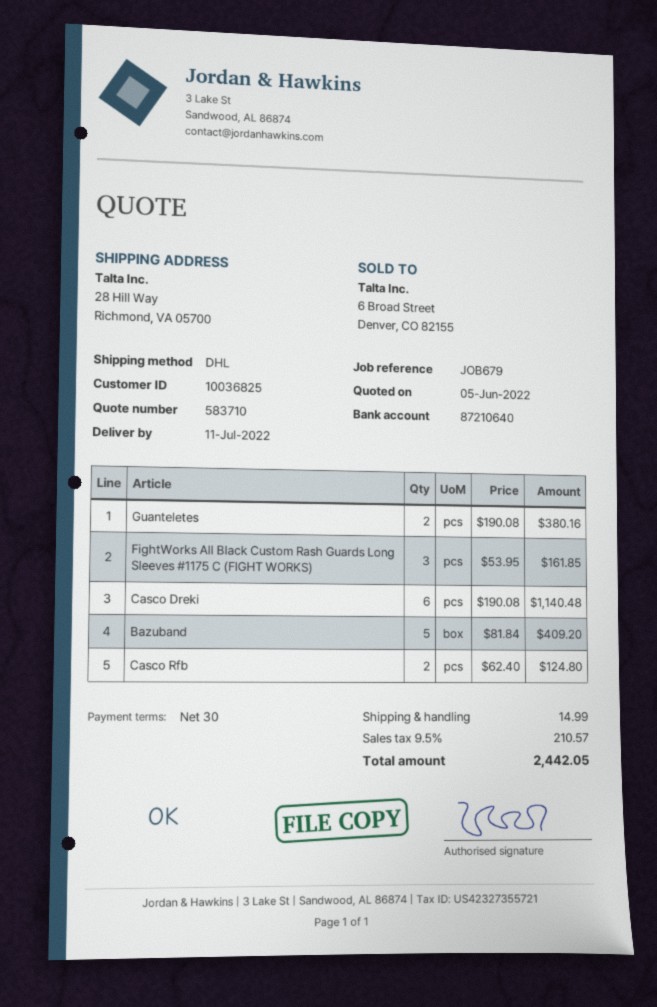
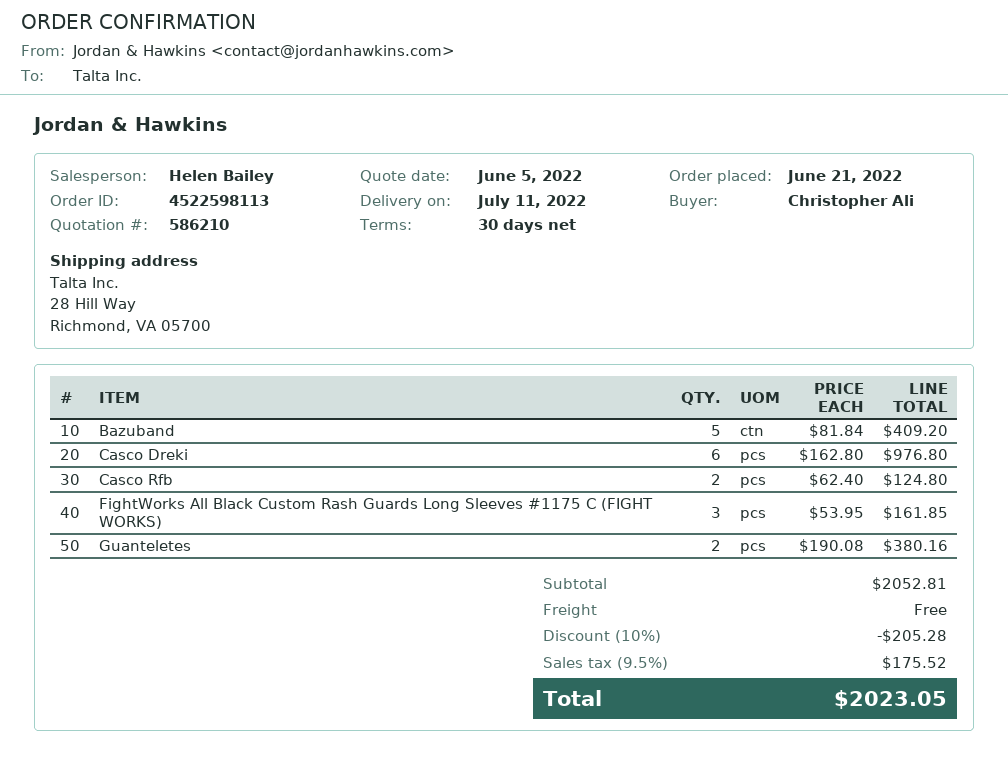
quote number: 583710 -> 586210
Casco Dreki: 6 x 190.08 = 1140.48 -> 6 x 162.80 = 976.80
discount: none -> 10% = 205.28
shipping: 14.99 -> 0.00
tax: 9.5% = 210.57 -> 9.5% = 175.52
total: 2442.05 -> 2023.05

